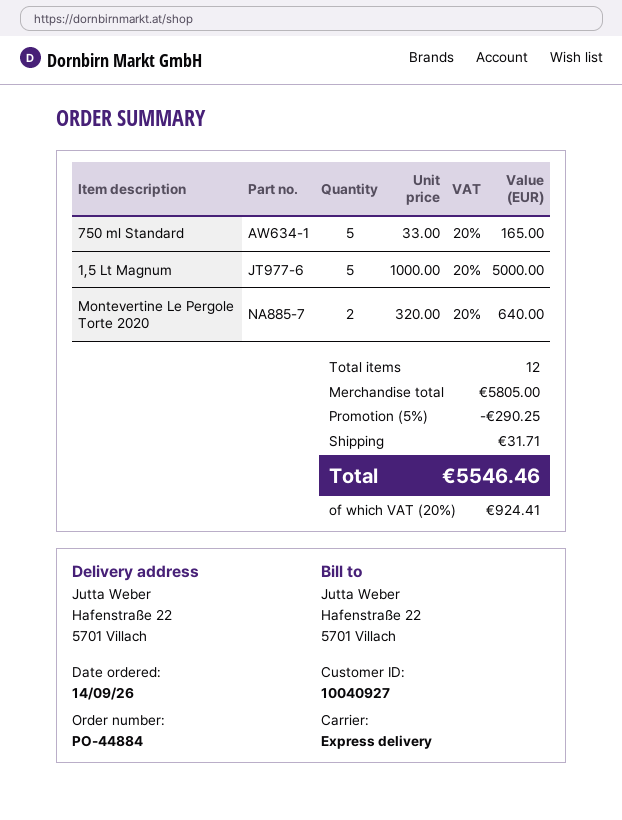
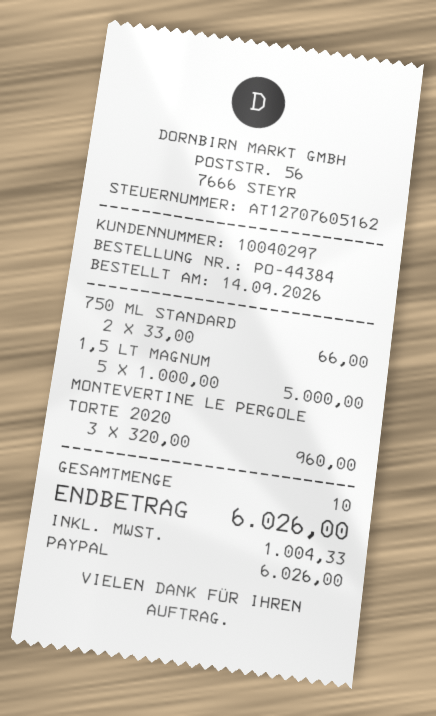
order number: PO-44884 -> PO-44384
customer number: 10040927 -> 10040297
750 ml Standard: 5 x 33.00 = 165.00 -> 2 x 33.00 = 66.00
Montevertine Le Pergole Torte 2020: 2 x 320.00 = 640.00 -> 3 x 320.00 = 960.00
total quantity: 12 -> 10
discount: 5% = 290.25 -> none
shipping: 31.71 -> none
tax: 924.41 -> 1004.33
total: 5546.46 -> 6026.00

